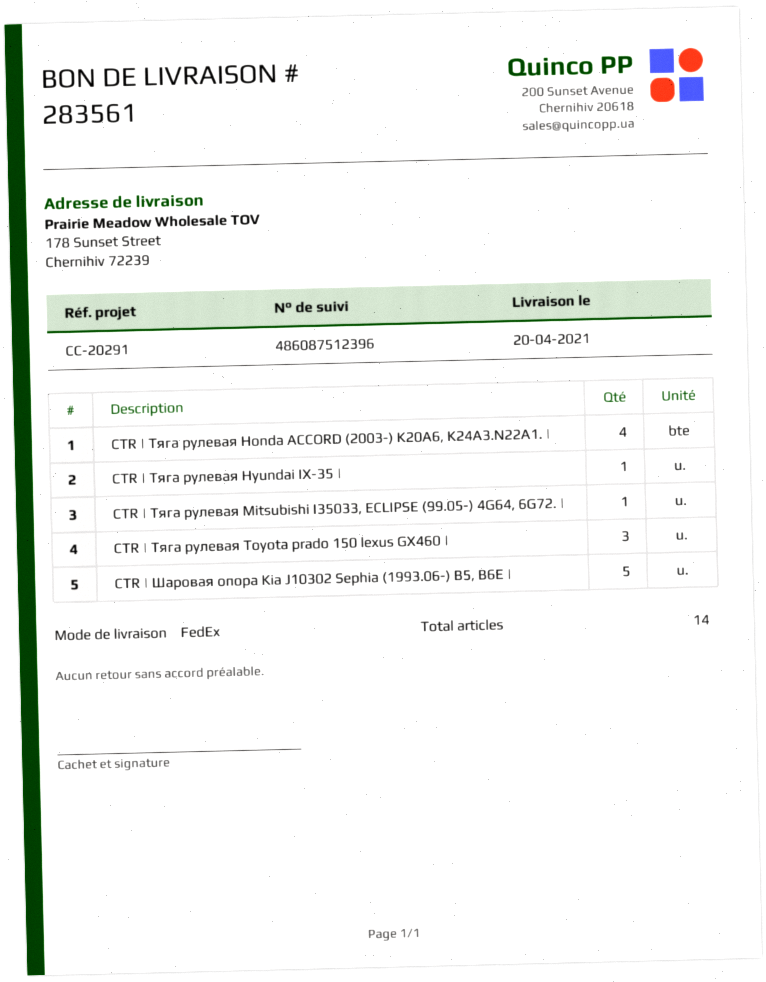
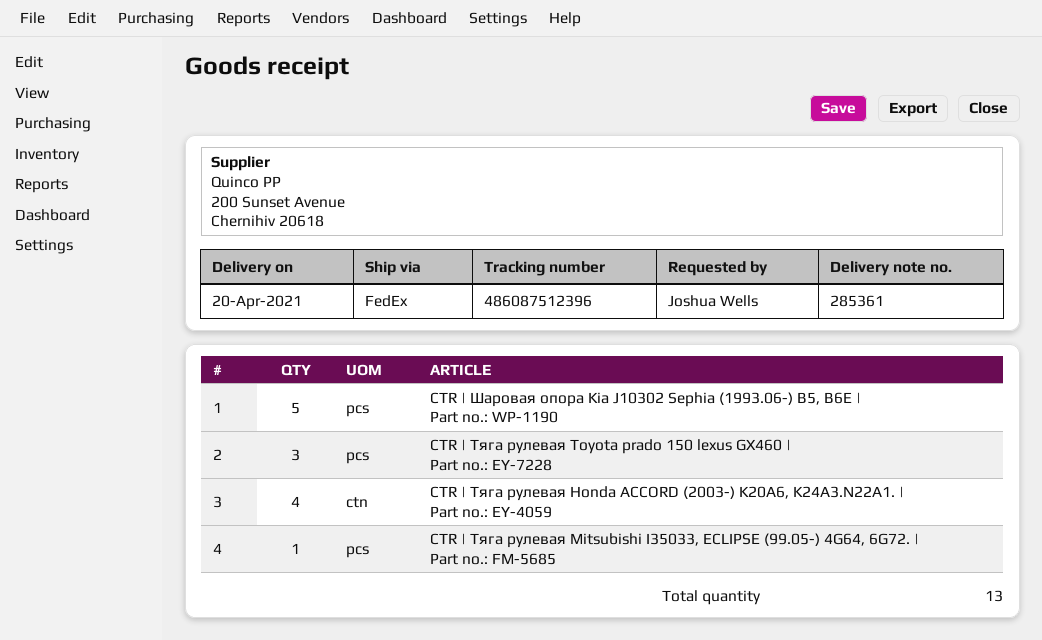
delivery note number: 283561 -> 285361
CTR | Тяга рулевая Hyundai IX-35 |: 1 -> none
total quantity: 14 -> 13

